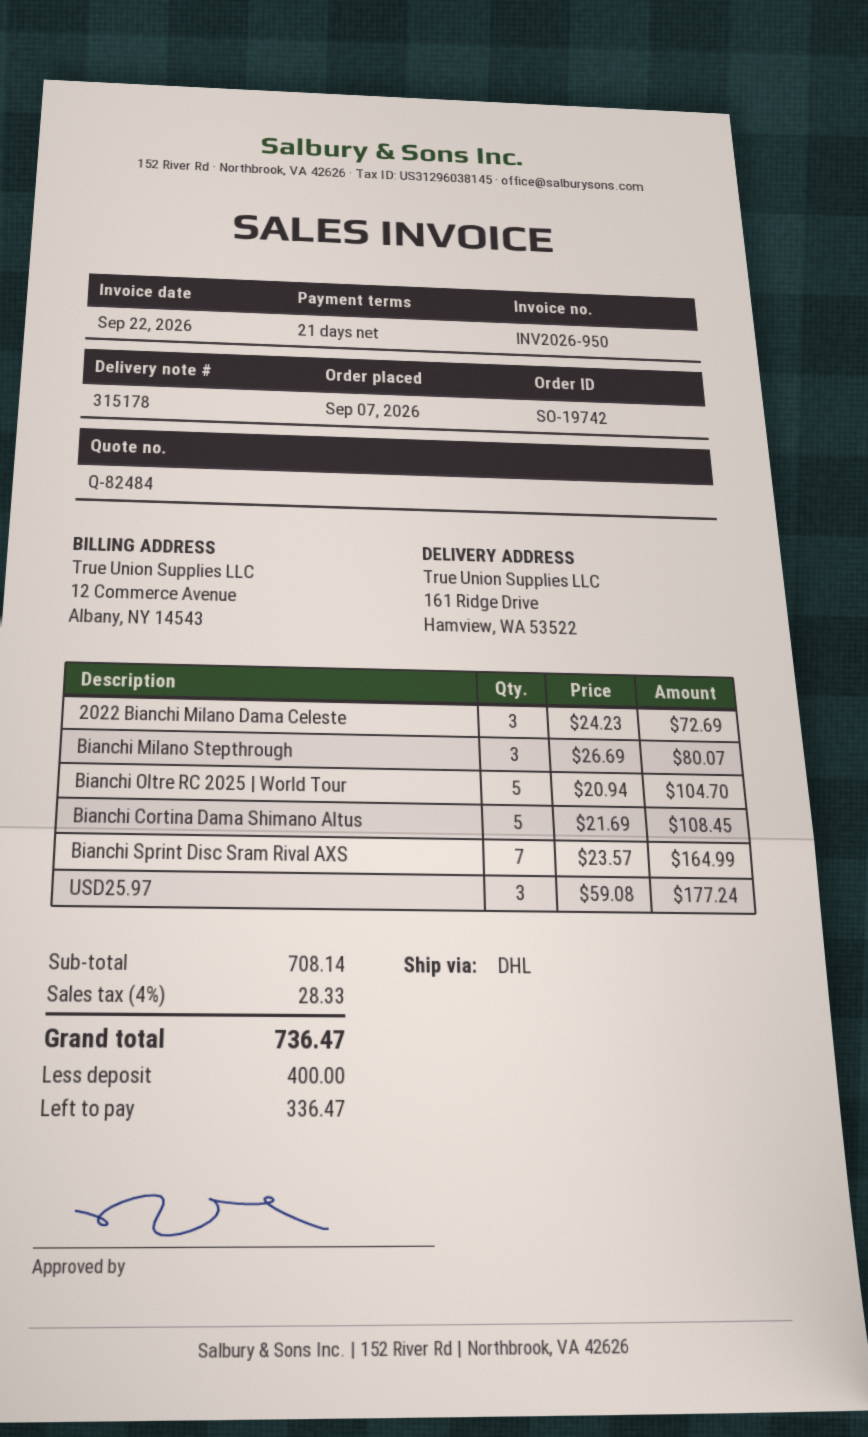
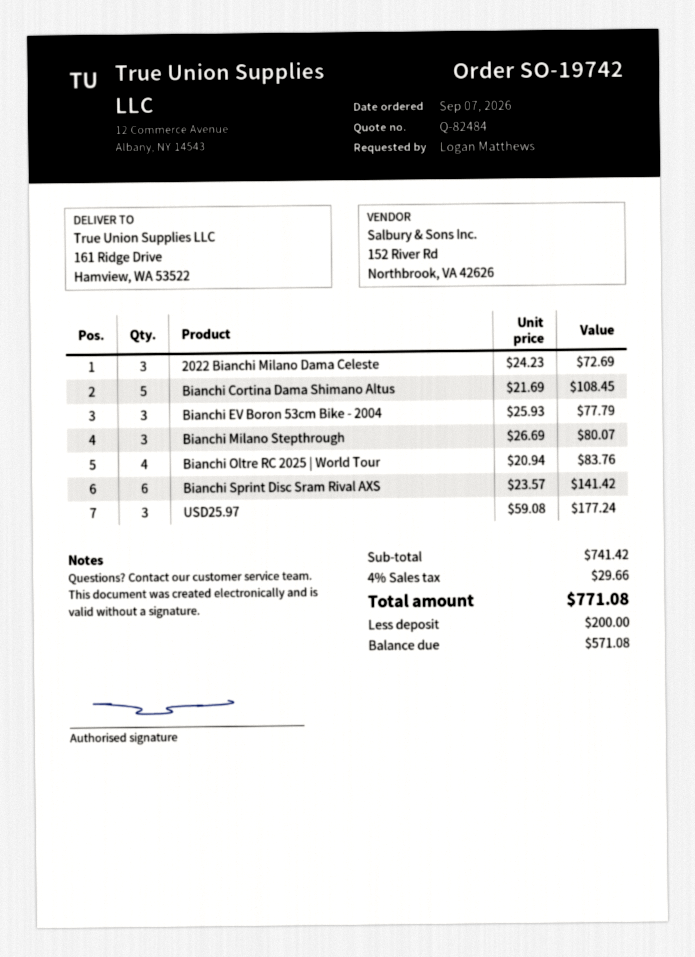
Bianchi Oltre RC 2025 | World Tour: 5 x 20.94 = 104.70 -> 4 x 20.94 = 83.76
Bianchi Sprint Disc Sram Rival AXS: 7 x 23.57 = 164.99 -> 6 x 23.57 = 141.42
Bianchi EV Boron 53cm Bike - 2004: none -> 3 x 25.93 = 77.79
subtotal: 708.14 -> 741.42
tax: 4% = 28.33 -> 4% = 29.66
total: 736.47 -> 771.08
deposit: 400.00 -> 200.00
balance: 336.47 -> 571.08

